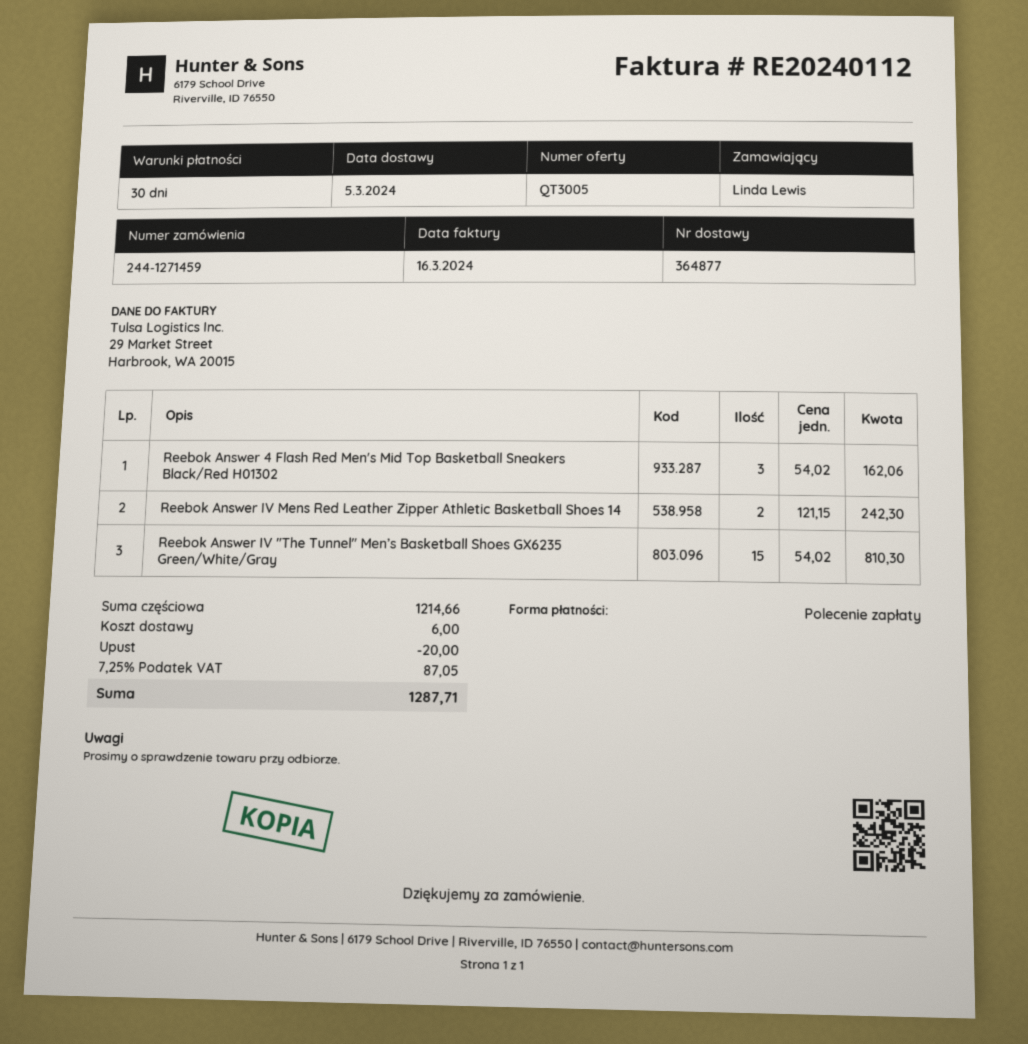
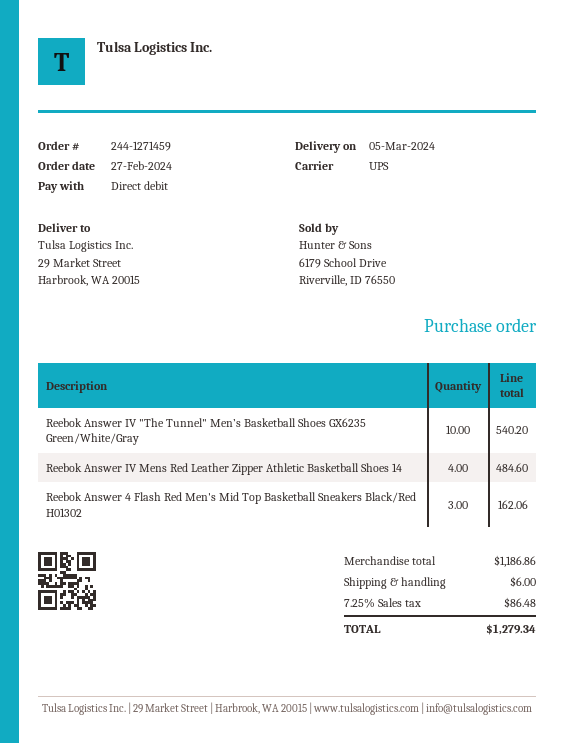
Reebok Answer IV Mens Red Leather Zipper Athletic Basketball Shoes 14: 2 for 242.30 -> 4 for 484.60
Reebok Answer IV "The Tunnel" Men’s Basketball Shoes GX6235 Green/White/Gray: 15 for 810.30 -> 10 for 540.20
subtotal: 1214.66 -> 1186.86
discount: 20.00 -> none
tax: 7.25% = 87.05 -> 7.25% = 86.48
total: 1287.71 -> 1279.34

